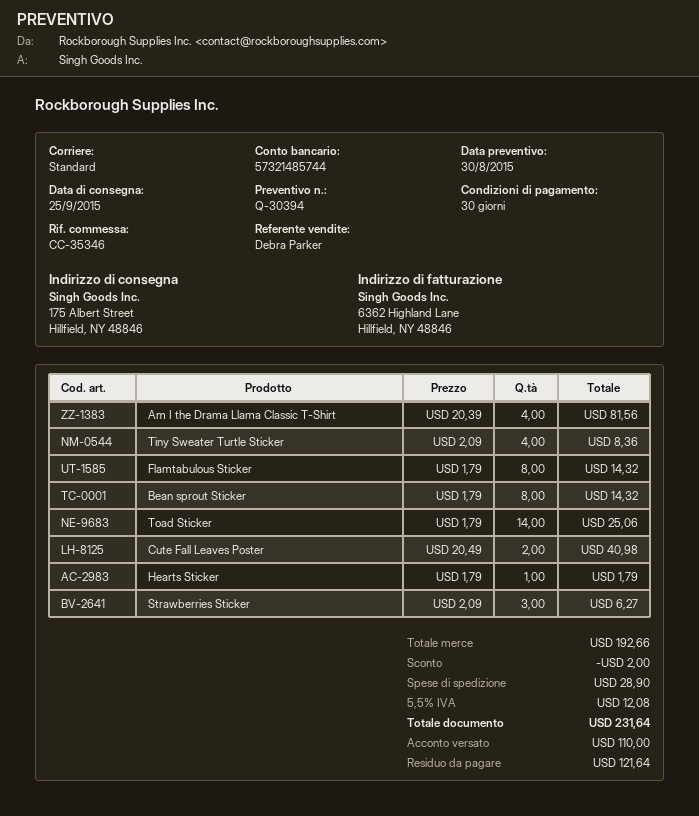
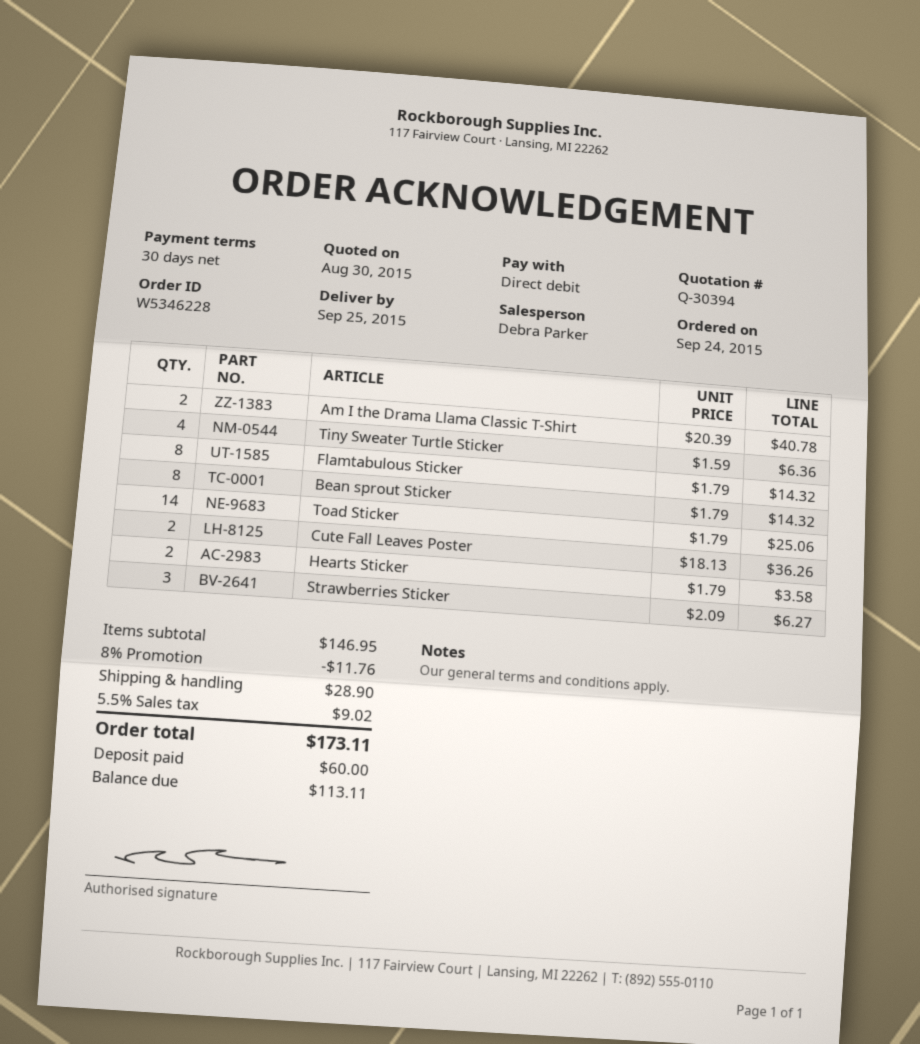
Am I the Drama Llama Classic T-Shirt: 4 x 20.39 = 81.56 -> 2 x 20.39 = 40.78
Tiny Sweater Turtle Sticker: 4 x 2.09 = 8.36 -> 4 x 1.59 = 6.36
Cute Fall Leaves Poster: 2 x 20.49 = 40.98 -> 2 x 18.13 = 36.26
Hearts Sticker: 1 x 1.79 = 1.79 -> 2 x 1.79 = 3.58
subtotal: 192.66 -> 146.95
discount: 2.00 -> 11.76
tax: 5.5% = 12.08 -> 5.5% = 9.02
total: 231.64 -> 173.11
deposit: 110.00 -> 60.00
balance: 121.64 -> 113.11

